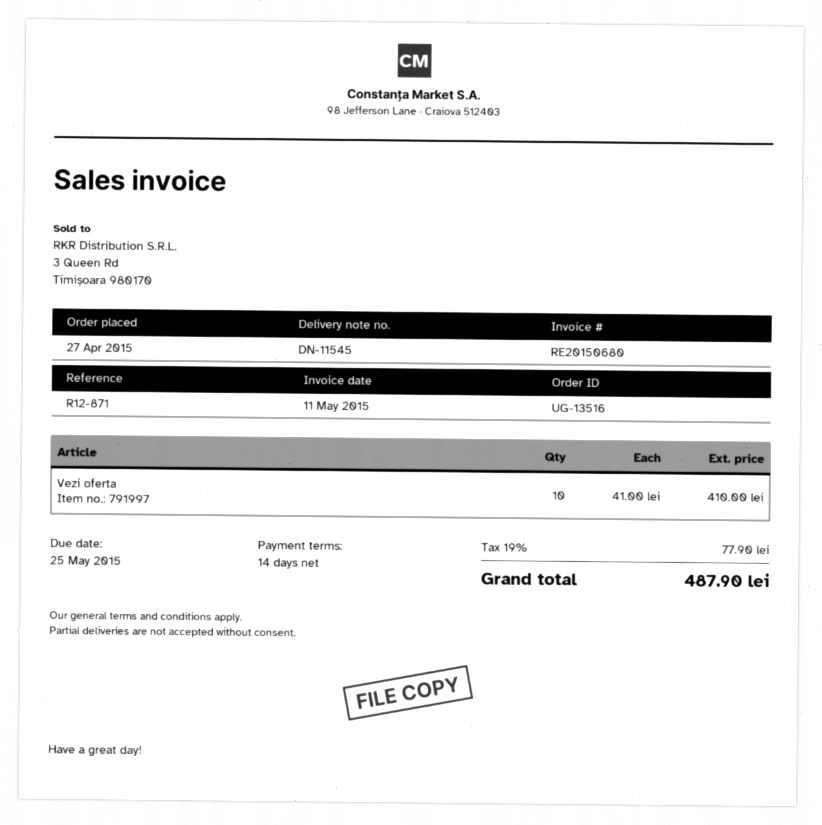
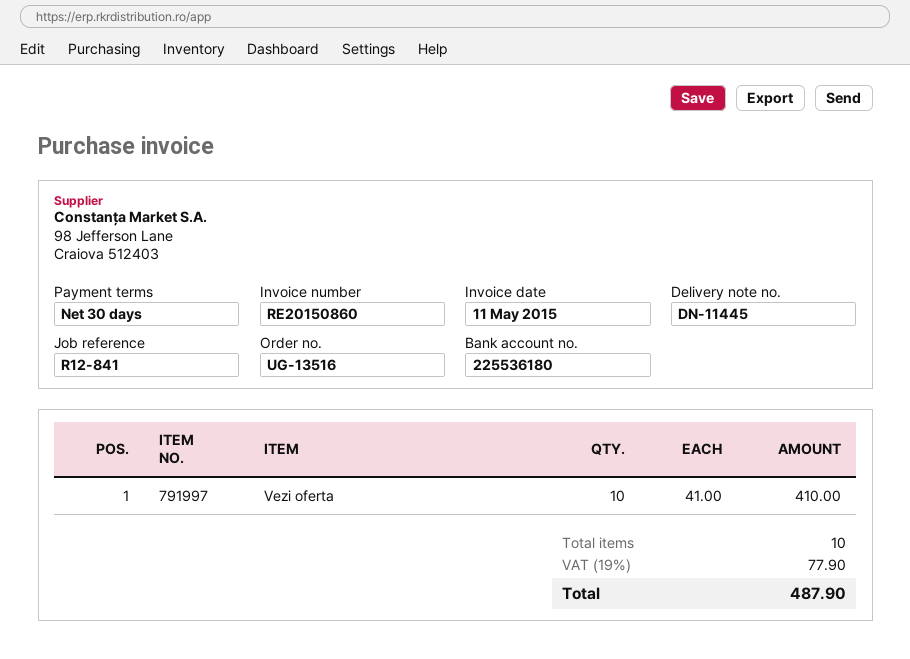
delivery note number: DN-11545 -> DN-11445
invoice number: RE20150680 -> RE20150860
payment terms: 14 days -> 30 days
reference: R12-871 -> R12-841

